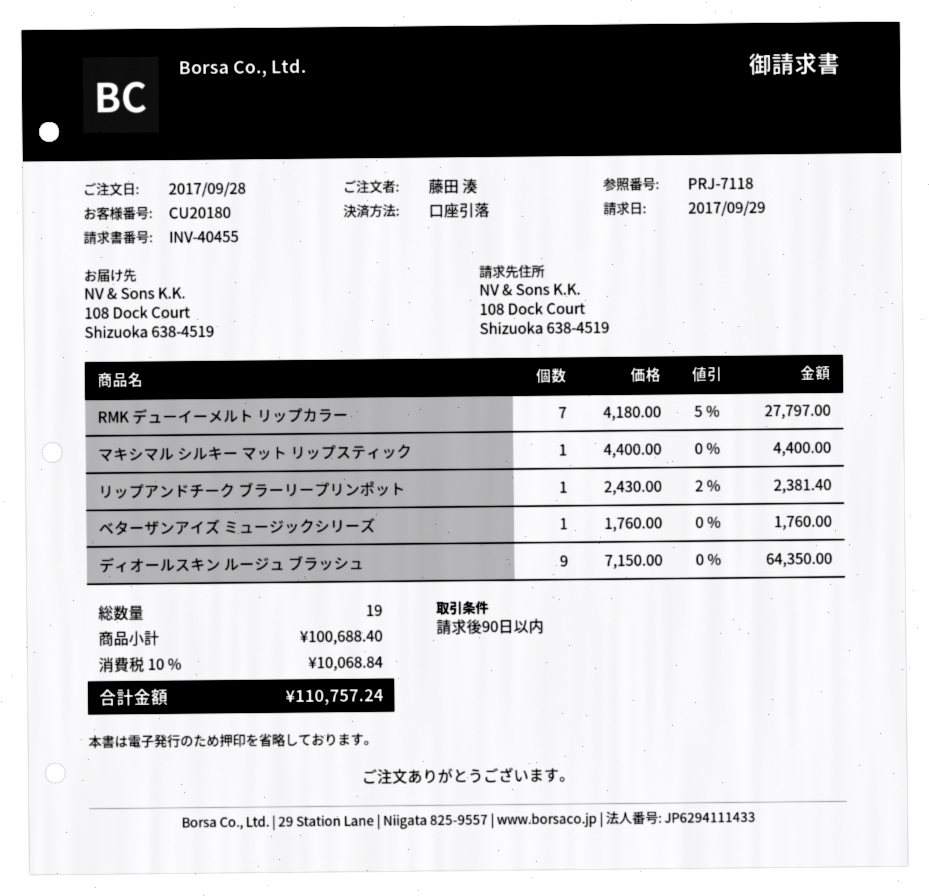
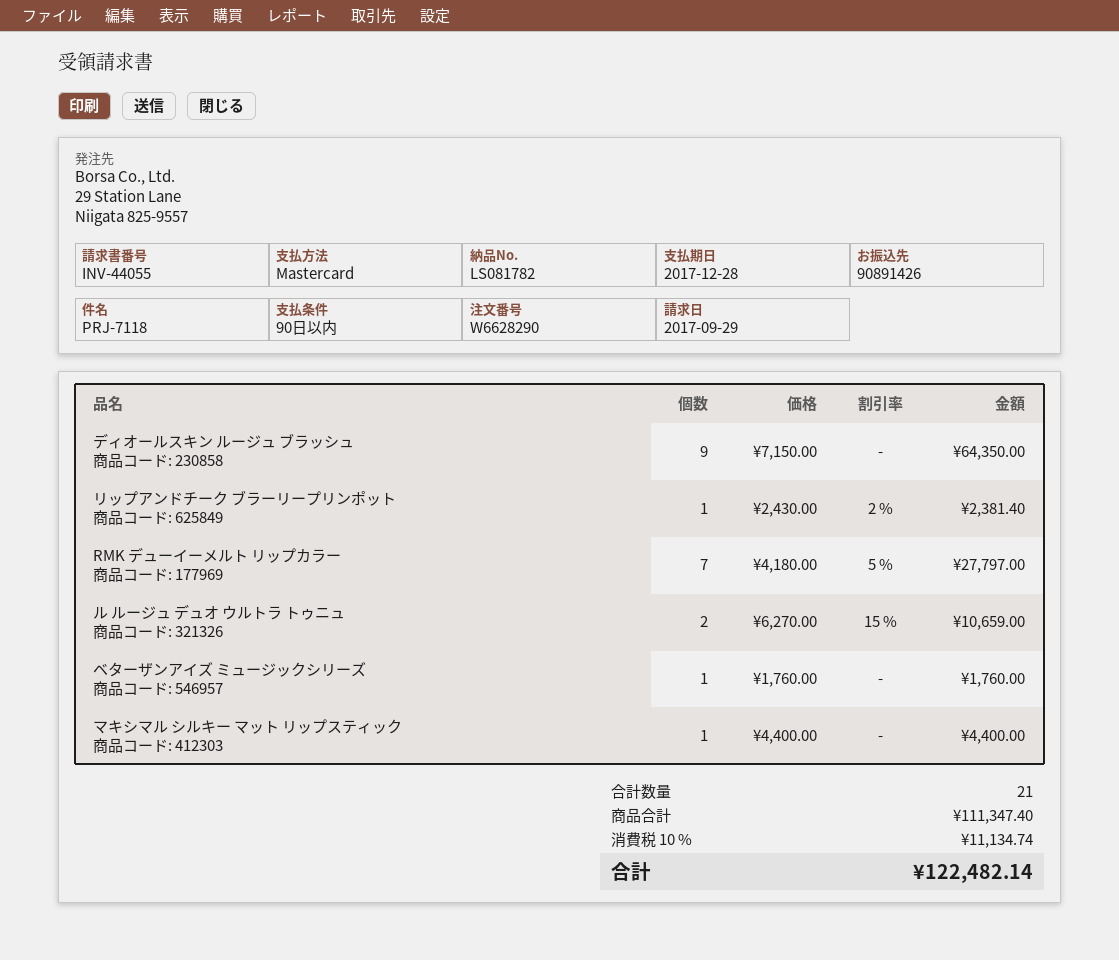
invoice number: INV-40455 -> INV-44055
payment method: direct debit -> Mastercard
ル ルージュ デュオ ウルトラ トゥニュ: none -> 2 x 6270.00 - 15% = 10659.00
total quantity: 19 -> 21
subtotal: 100688.40 -> 111347.40
tax: 10% = 10068.84 -> 10% = 11134.74
total: 110757.24 -> 122482.14

